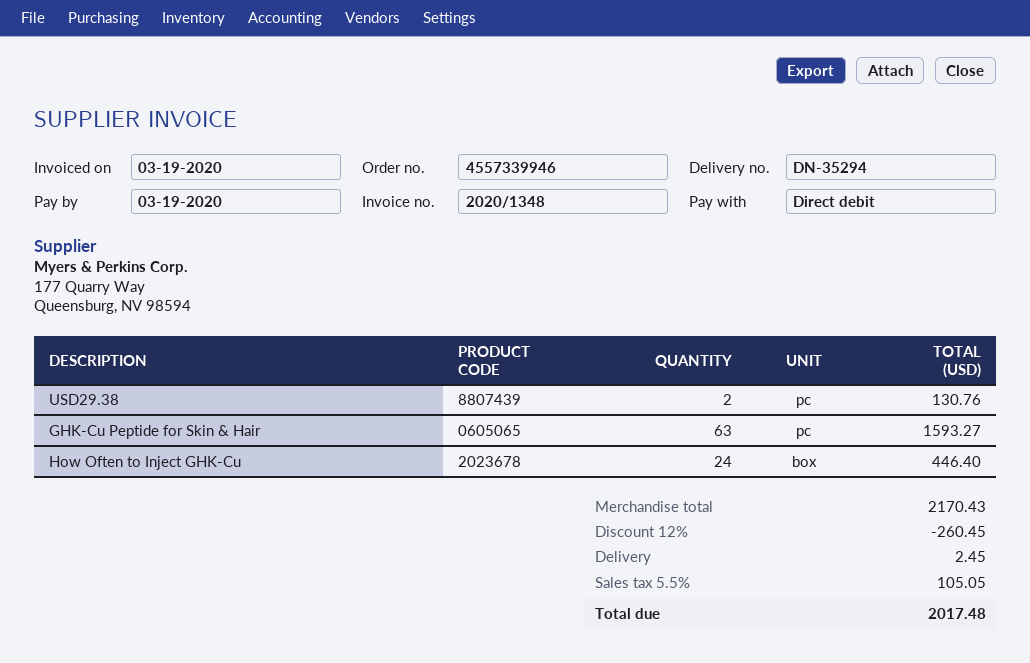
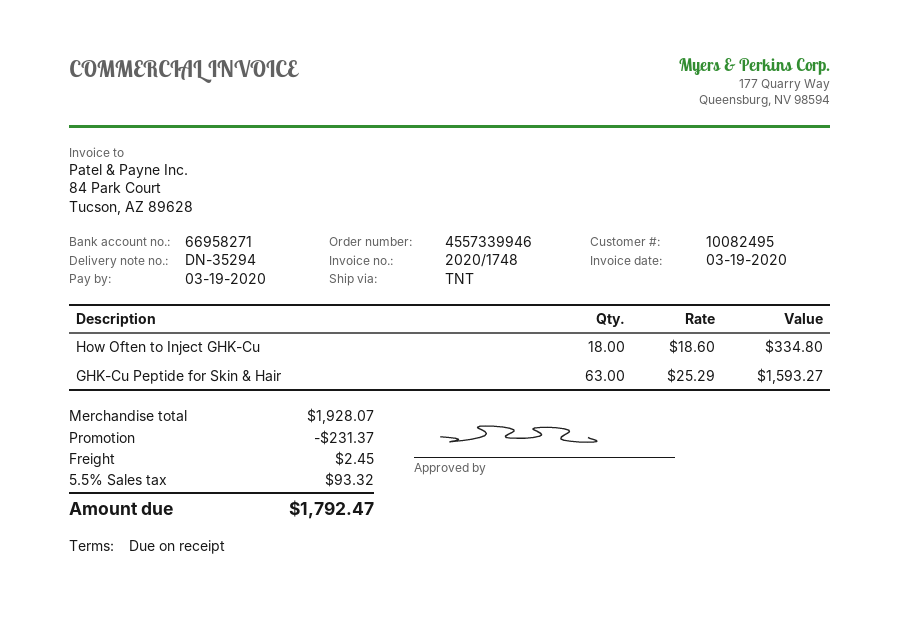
invoice number: 2020/1348 -> 2020/1748
USD29.38: 2 for 130.76 -> none
How Often to Inject GHK-Cu: 24 for 446.40 -> 18 for 334.80
subtotal: 2170.43 -> 1928.07
discount: 260.45 -> 231.37
tax: 5.5% = 105.05 -> 5.5% = 93.32
total: 2017.48 -> 1792.47

